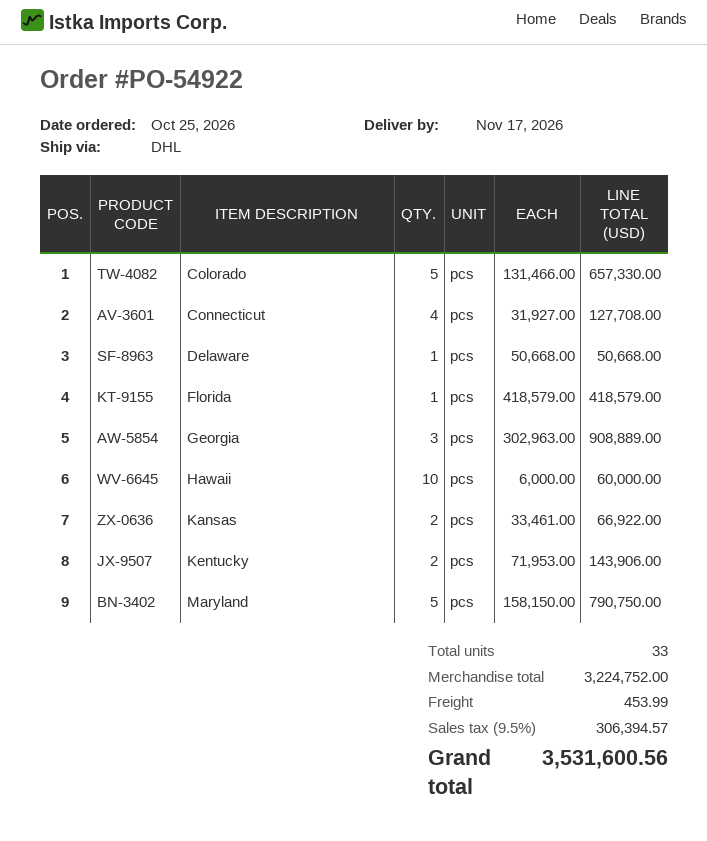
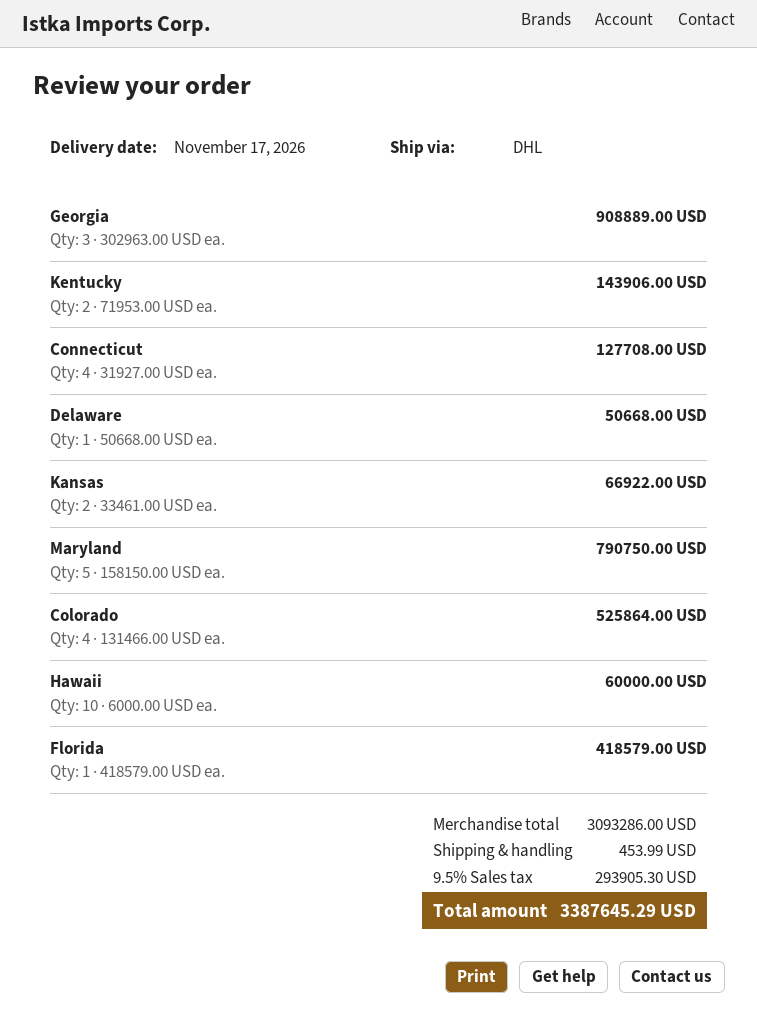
Colorado: 5 x 131466.00 = 657330.00 -> 4 x 131466.00 = 525864.00
subtotal: 3224752.00 -> 3093286.00
tax: 9.5% = 306394.57 -> 9.5% = 293905.30
total: 3531600.56 -> 3387645.29

